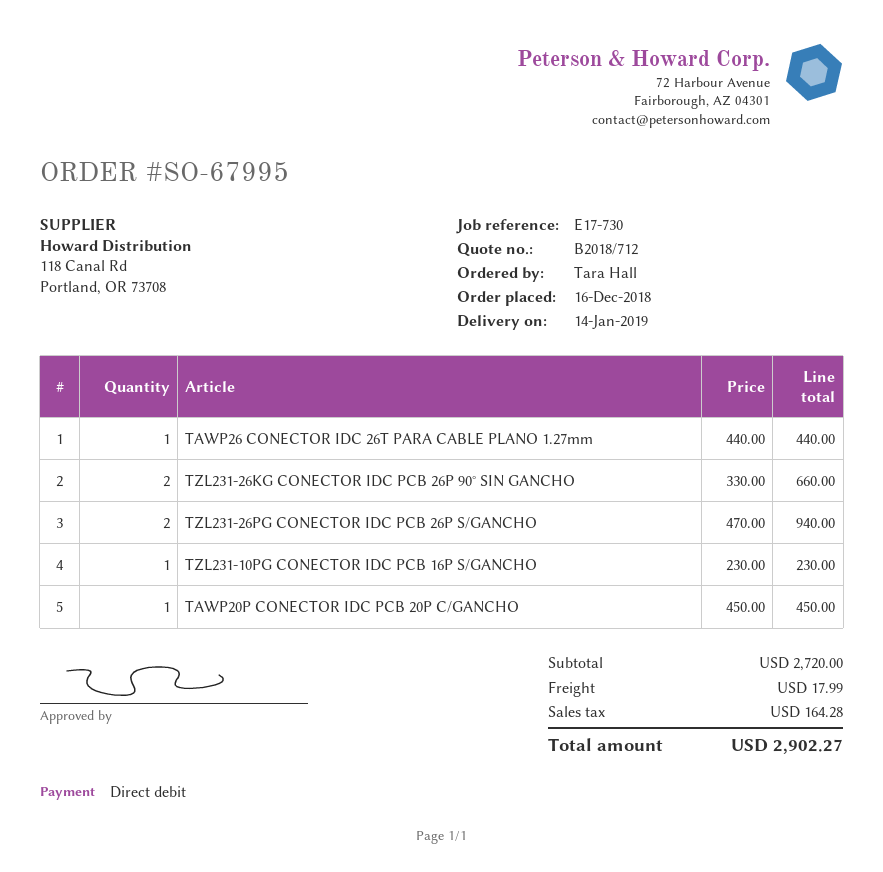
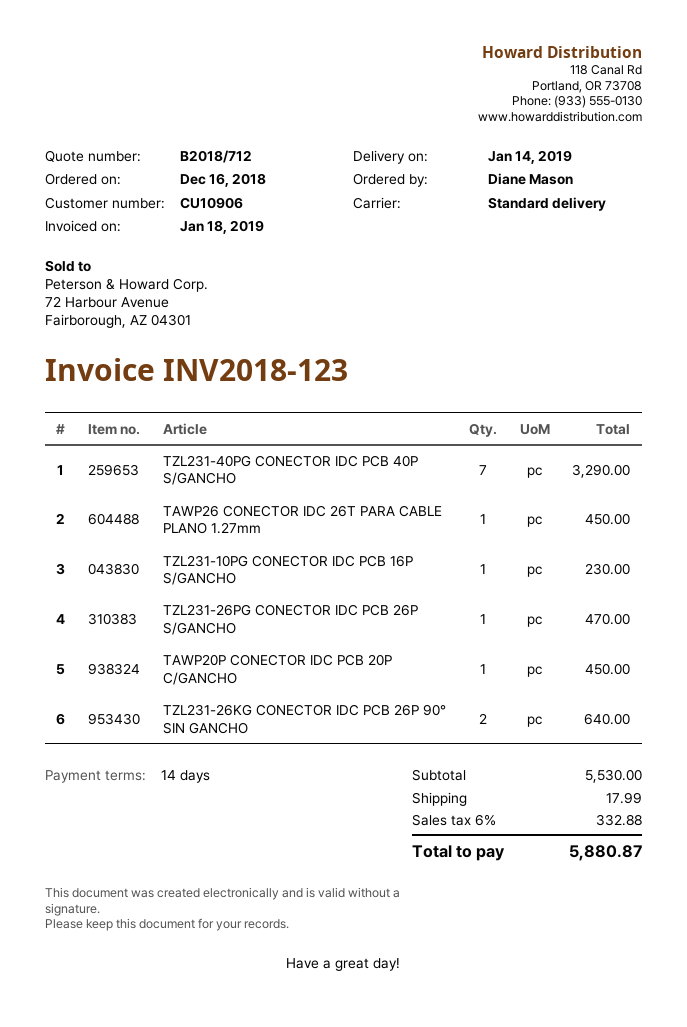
ordered by: Tara Hall -> Diane Mason
TAWP26 CONECTOR IDC 26T PARA CABLE PLANO 1.27mm: 1 for 440.00 -> 1 for 450.00
TZL231-26KG CONECTOR IDC PCB 26P 90° SIN GANCHO: 2 for 660.00 -> 2 for 640.00
TZL231-26PG CONECTOR IDC PCB 26P S/GANCHO: 2 for 940.00 -> 1 for 470.00
TZL231-40PG CONECTOR IDC PCB 40P S/GANCHO: none -> 7 for 3290.00
subtotal: 2720.00 -> 5530.00
tax: 164.28 -> 332.88
total: 2902.27 -> 5880.87

